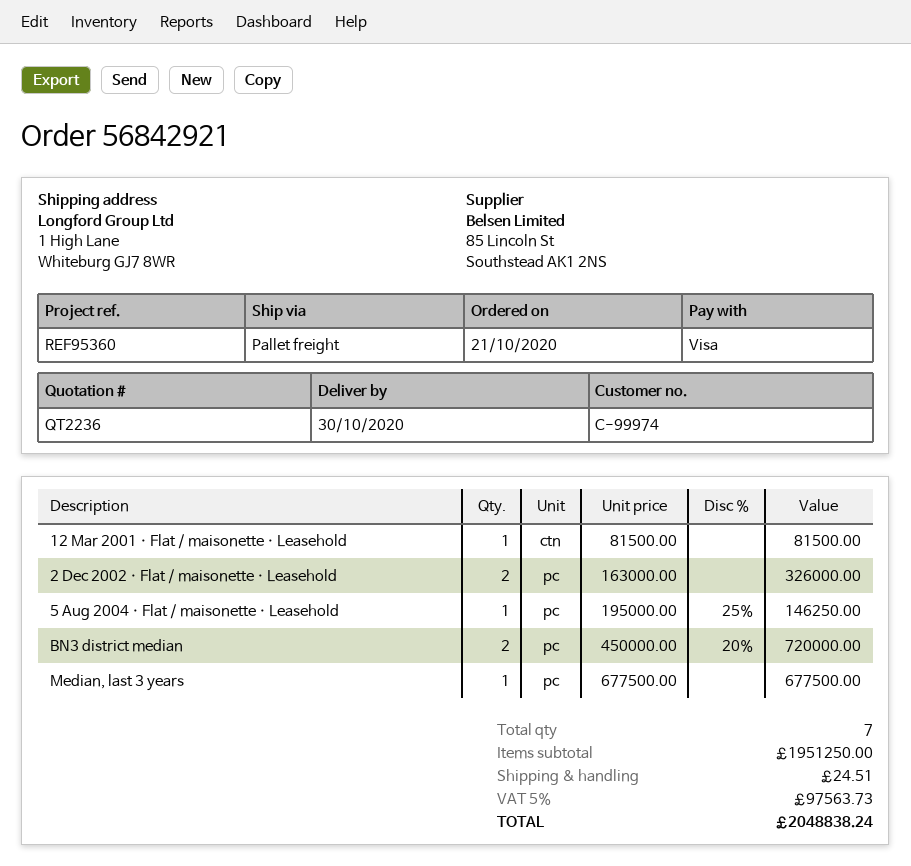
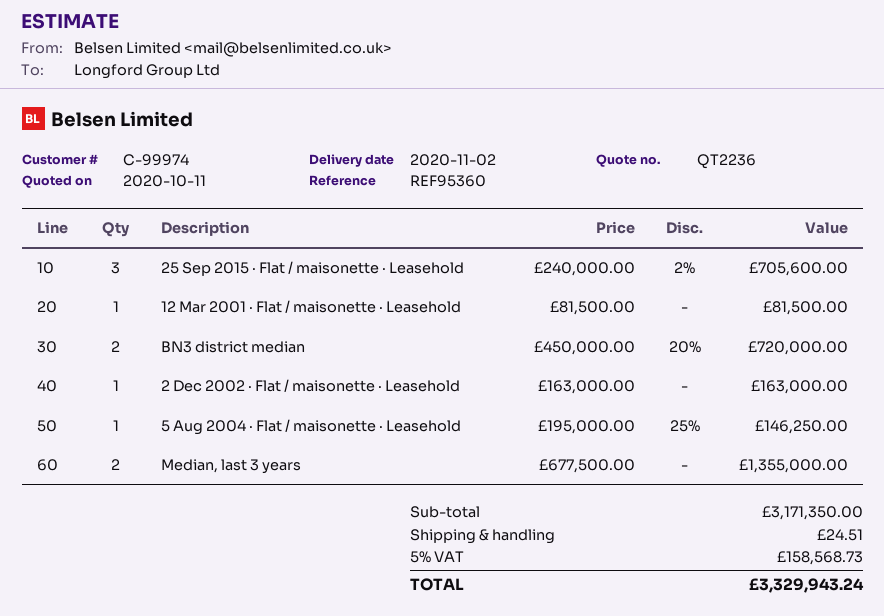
delivery date: 2020-10-30 -> 2020-11-02
2 Dec 2002 · Flat / maisonette · Leasehold: 2 x 163000.00 = 326000.00 -> 1 x 163000.00 = 163000.00
Median, last 3 years: 1 x 677500.00 = 677500.00 -> 2 x 677500.00 = 1355000.00
25 Sep 2015 · Flat / maisonette · Leasehold: none -> 3 x 240000.00 - 2% = 705600.00
subtotal: 1951250.00 -> 3171350.00
tax: 5% = 97563.73 -> 5% = 158568.73
total: 2048838.24 -> 3329943.24

